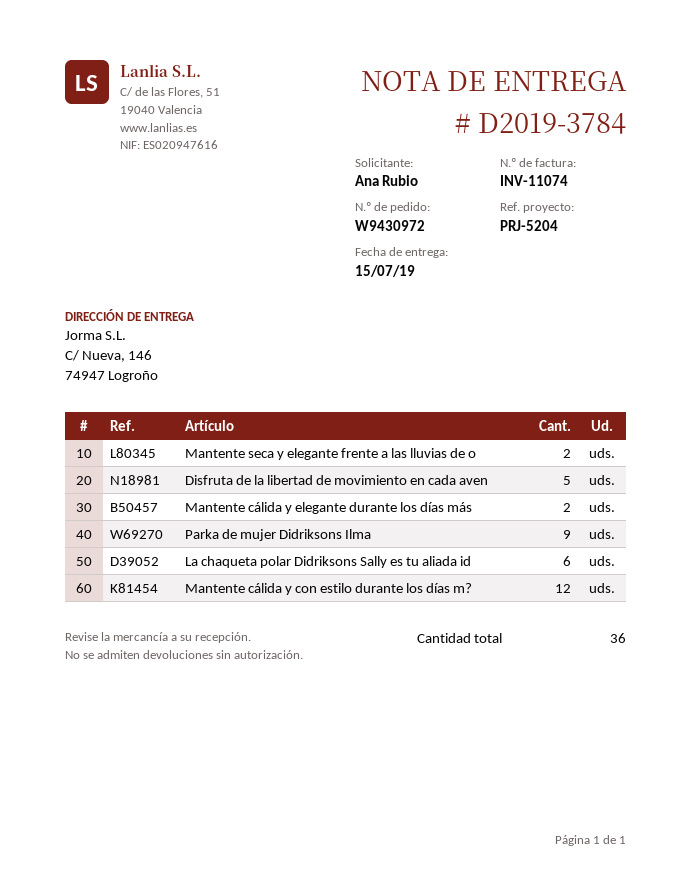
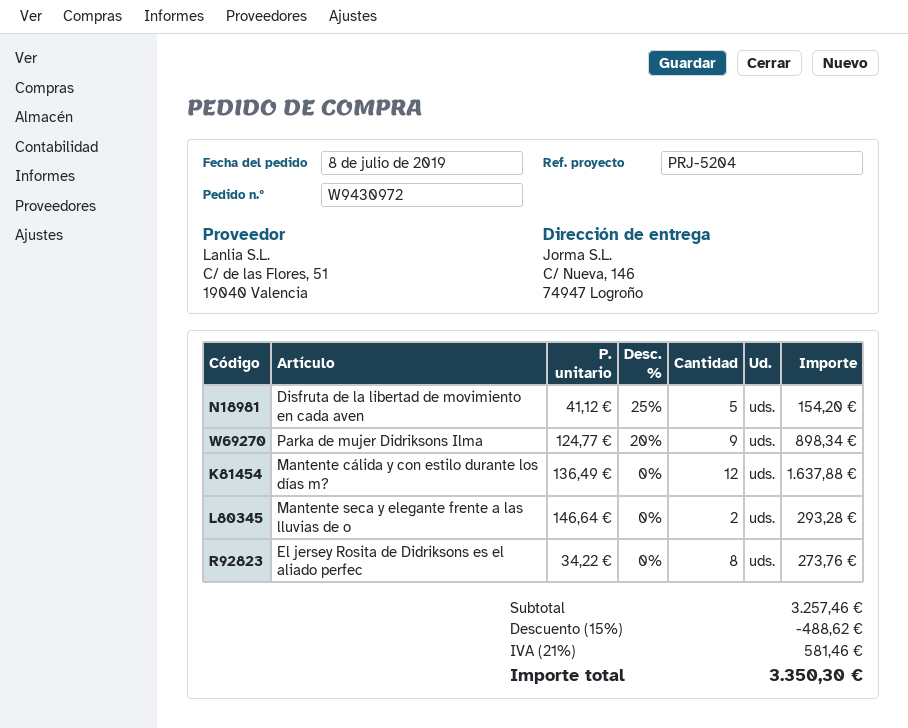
Mantente cálida y elegante durante los días más: 2 -> none
La chaqueta polar Didriksons Sally es tu aliada id: 6 -> none
El jersey Rosita de Didriksons es el aliado perfec: none -> 8

